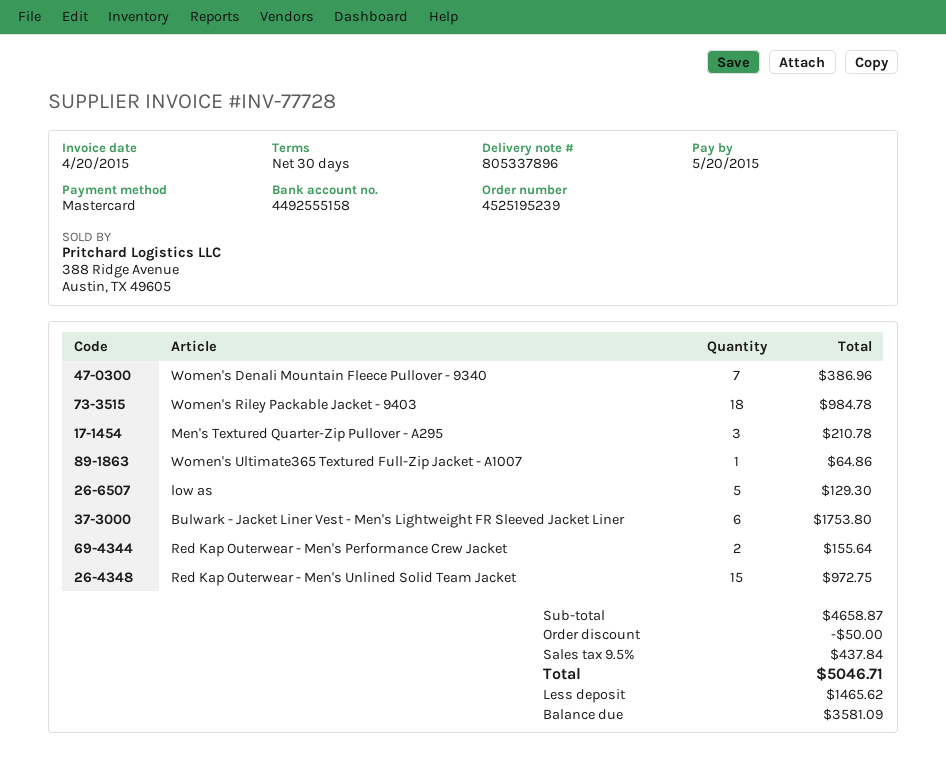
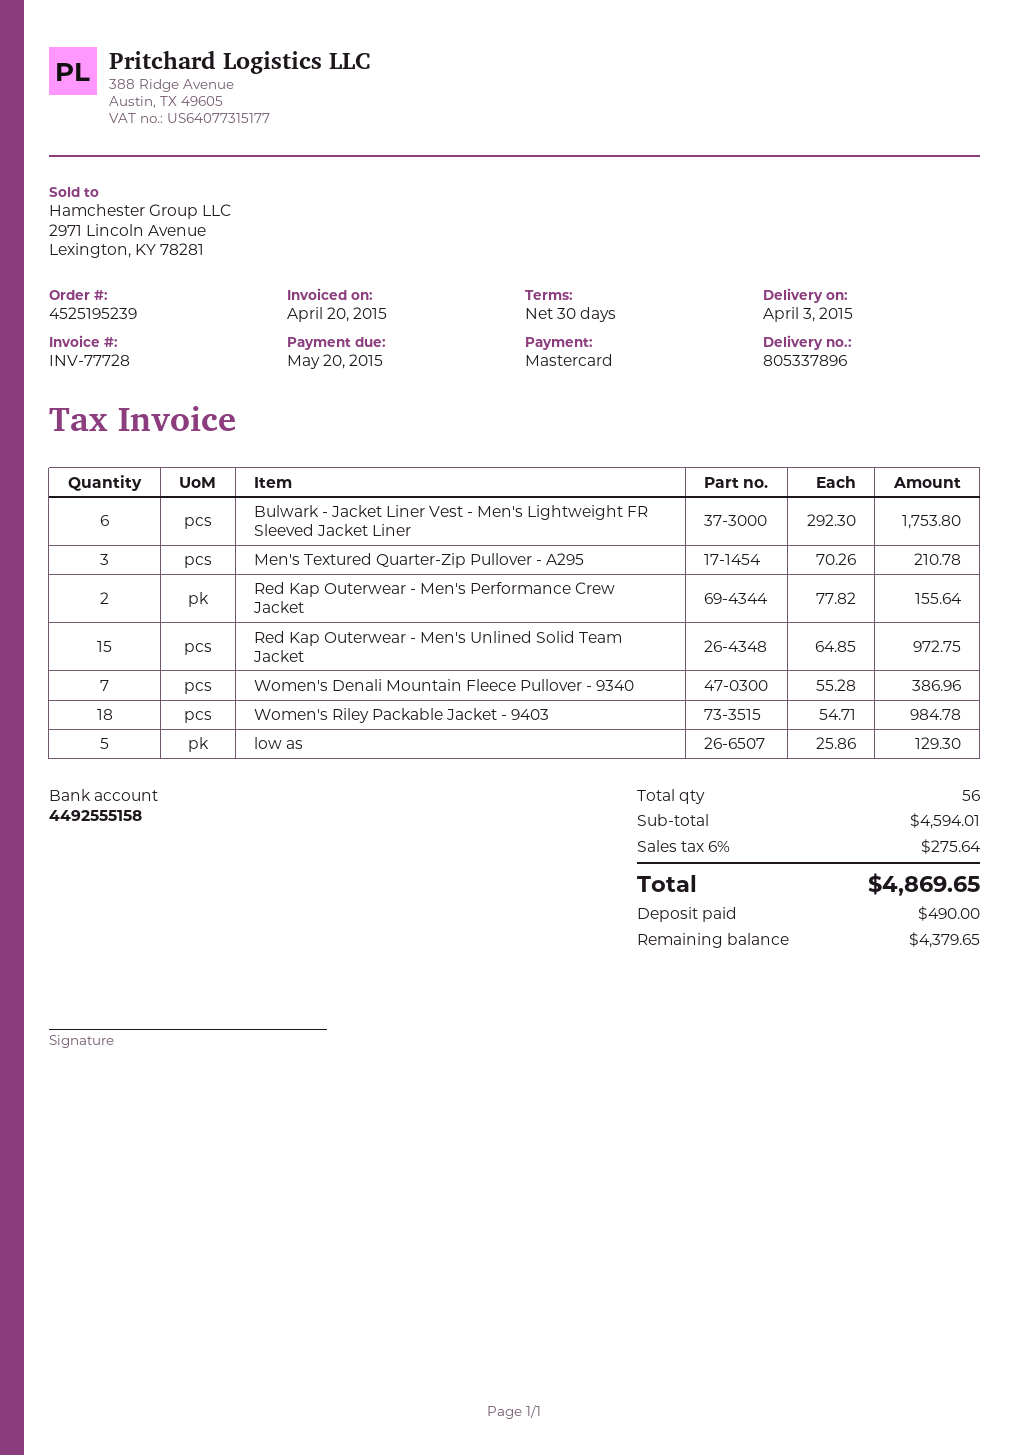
Women's Ultimate365 Textured Full-Zip Jacket - A1007: 1 for 64.86 -> none
subtotal: 4658.87 -> 4594.01
discount: 50.00 -> none
tax: 9.5% = 437.84 -> 6% = 275.64
total: 5046.71 -> 4869.65
deposit: 1465.62 -> 490.00
balance: 3581.09 -> 4379.65

